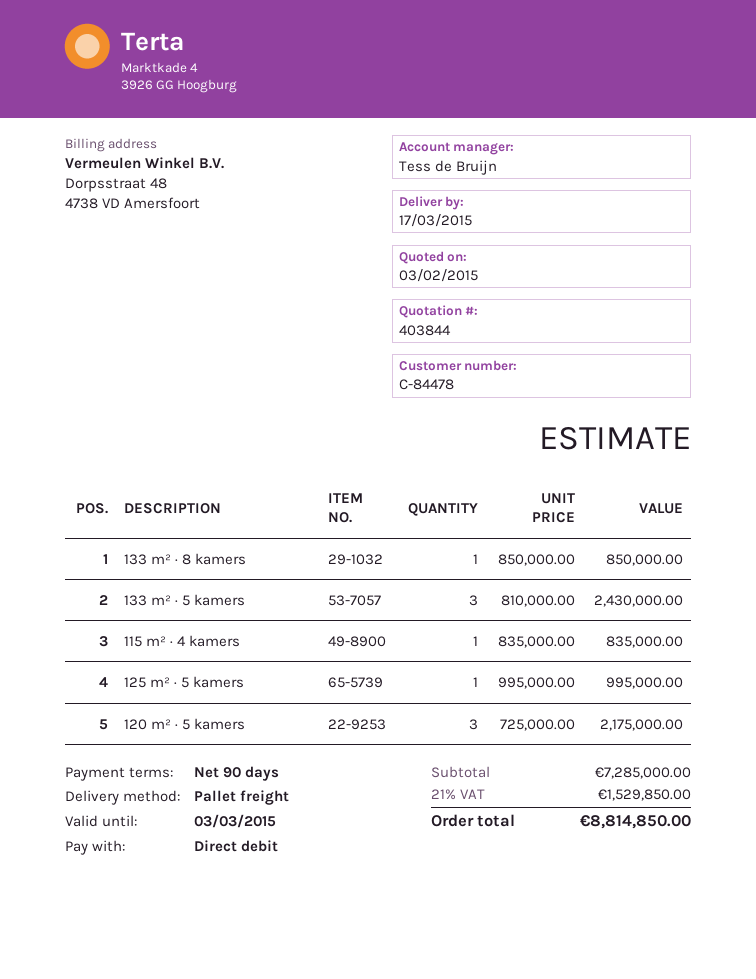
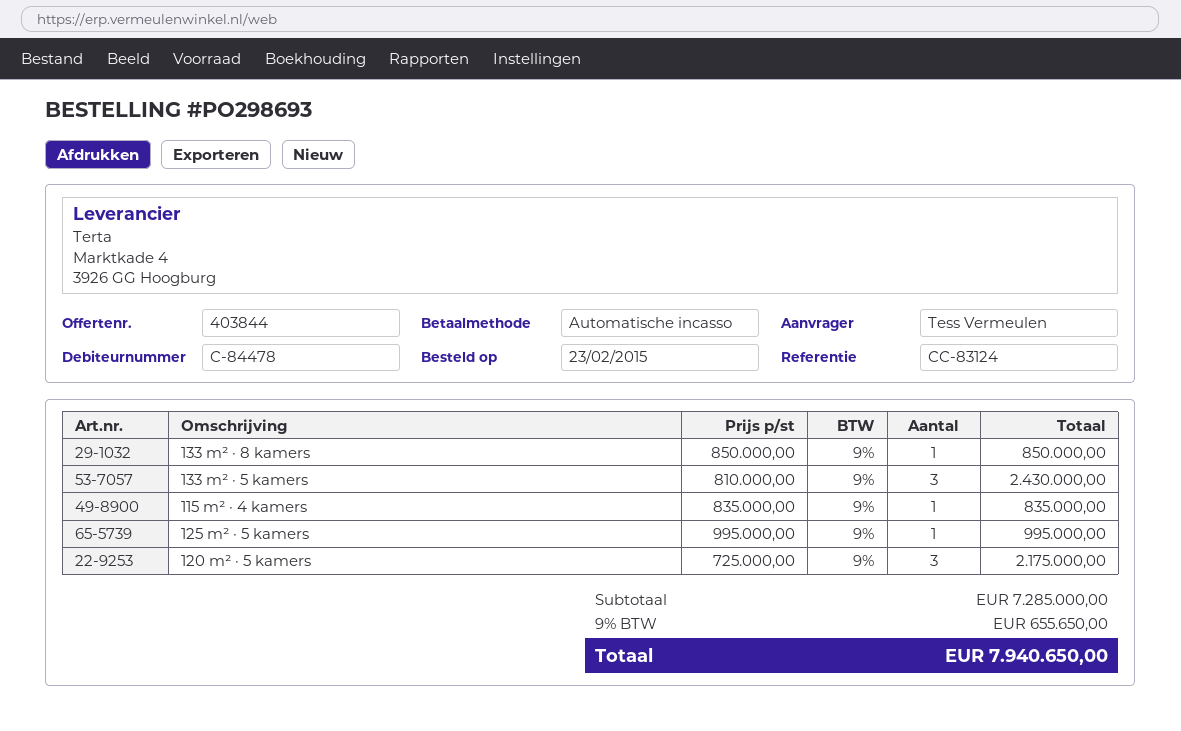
tax: 21% = 1529850.00 -> 9% = 655650.00
total: 8814850.00 -> 7940650.00

